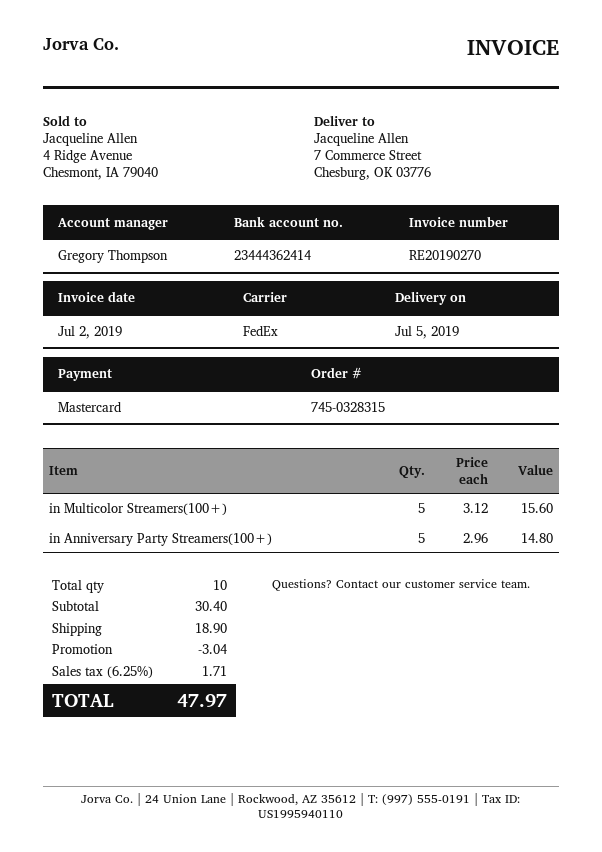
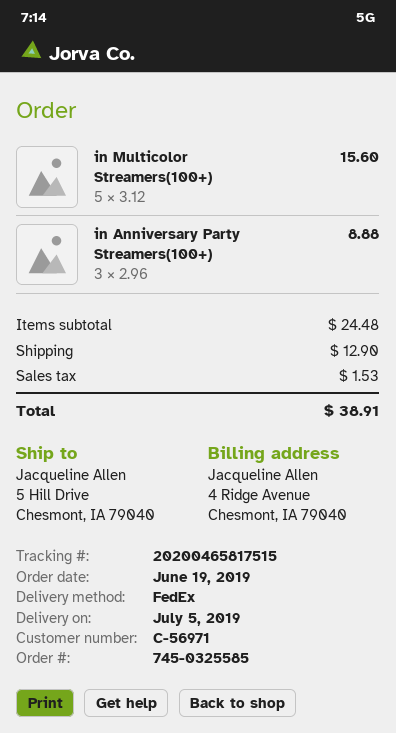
order number: 745-0328315 -> 745-0325585
ship to: 7 Commerce Street, Chesburg, OK 03776 -> 5 Hill Drive, Chesmont, IA 79040
in Anniversary Party Streamers(100+): 5 x 2.96 = 14.80 -> 3 x 2.96 = 8.88
subtotal: 30.40 -> 24.48
discount: 3.04 -> none
shipping: 18.90 -> 12.90
tax: 1.71 -> 1.53
total: 47.97 -> 38.91

